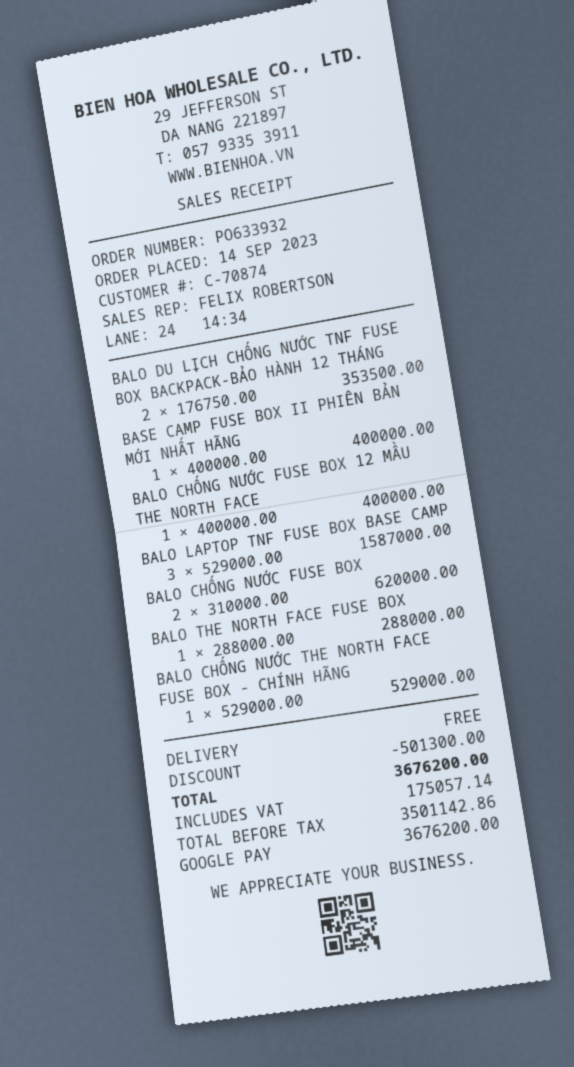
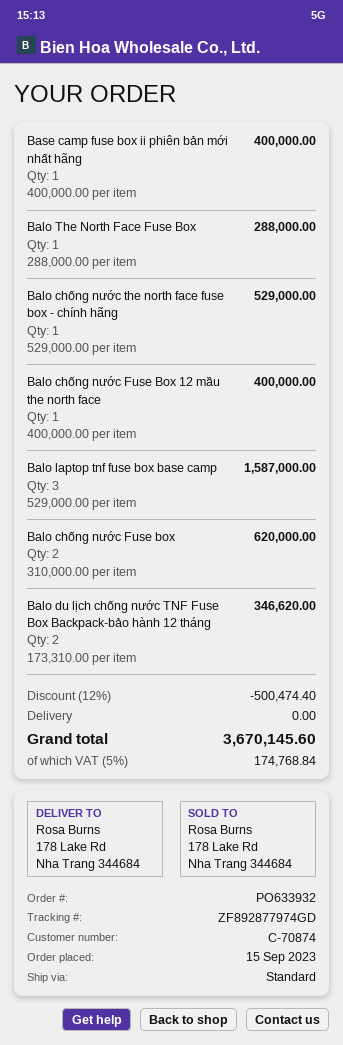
order date: 2023-09-14 -> 2023-09-15
BALO DU LỊCH CHỐNG NƯỚC TNF FUSE BOX BACKPACK-BẢO HÀNH 12 THÁNG: 2 x 176750.00 = 353500.00 -> 2 x 173310.00 = 346620.00
discount: 501300.00 -> 500474.40
tax: 175057.14 -> 174768.84
total: 3676200.00 -> 3670145.60

